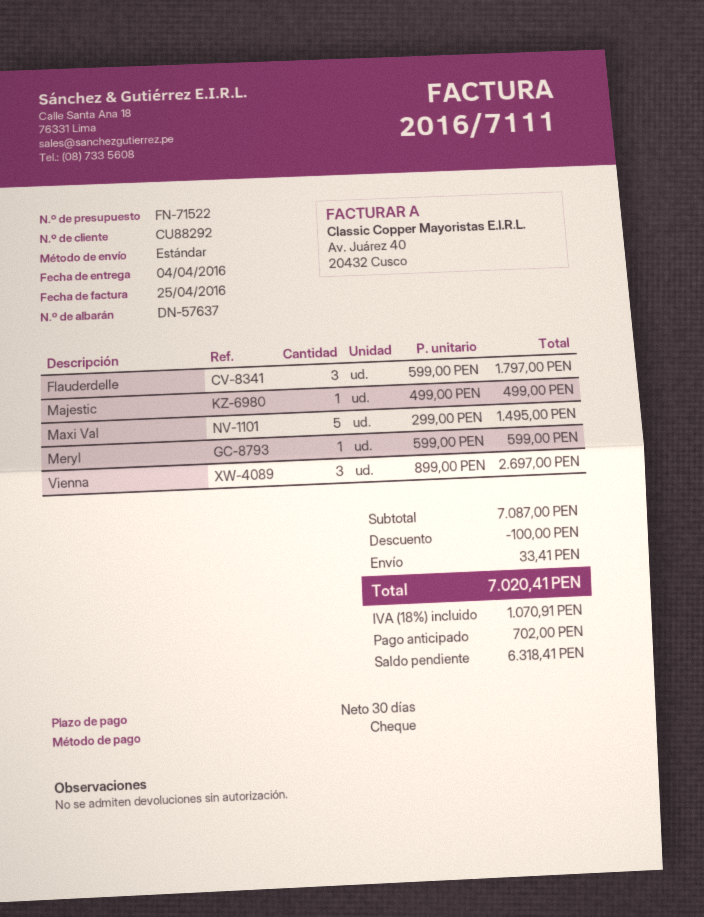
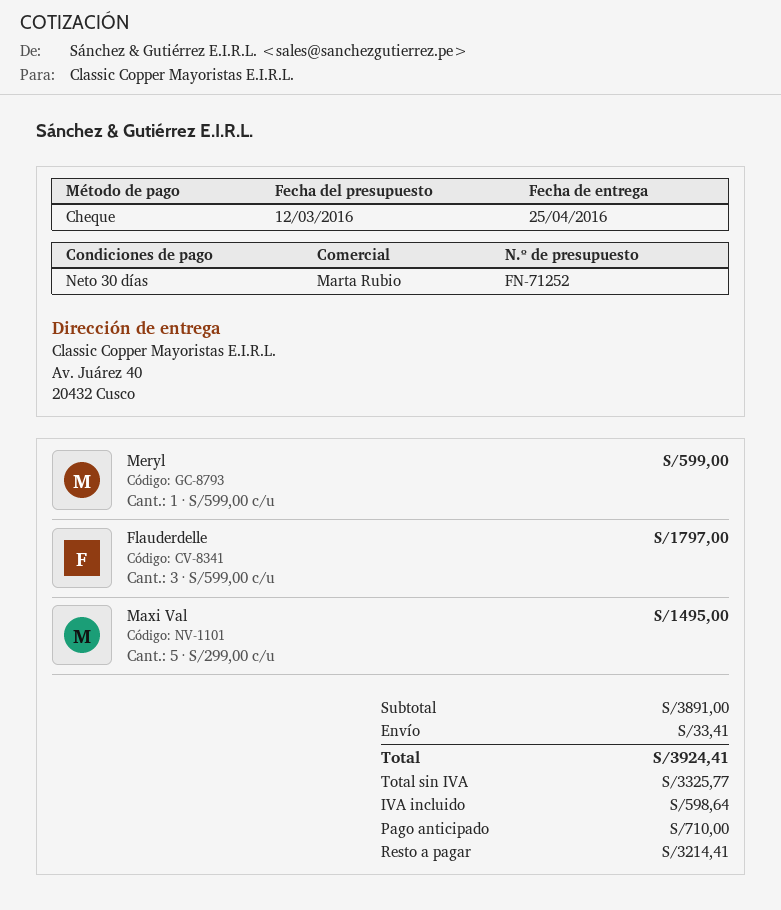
quote number: FN-71522 -> FN-71252
delivery date: 2016-04-04 -> 2016-04-25
Majestic: 1 x 499.00 = 499.00 -> none
Vienna: 3 x 899.00 = 2697.00 -> none
subtotal: 7087.00 -> 3891.00
discount: 100.00 -> none
tax: 1070.91 -> 598.64
total: 7020.41 -> 3924.41
deposit: 702.00 -> 710.00
balance: 6318.41 -> 3214.41

